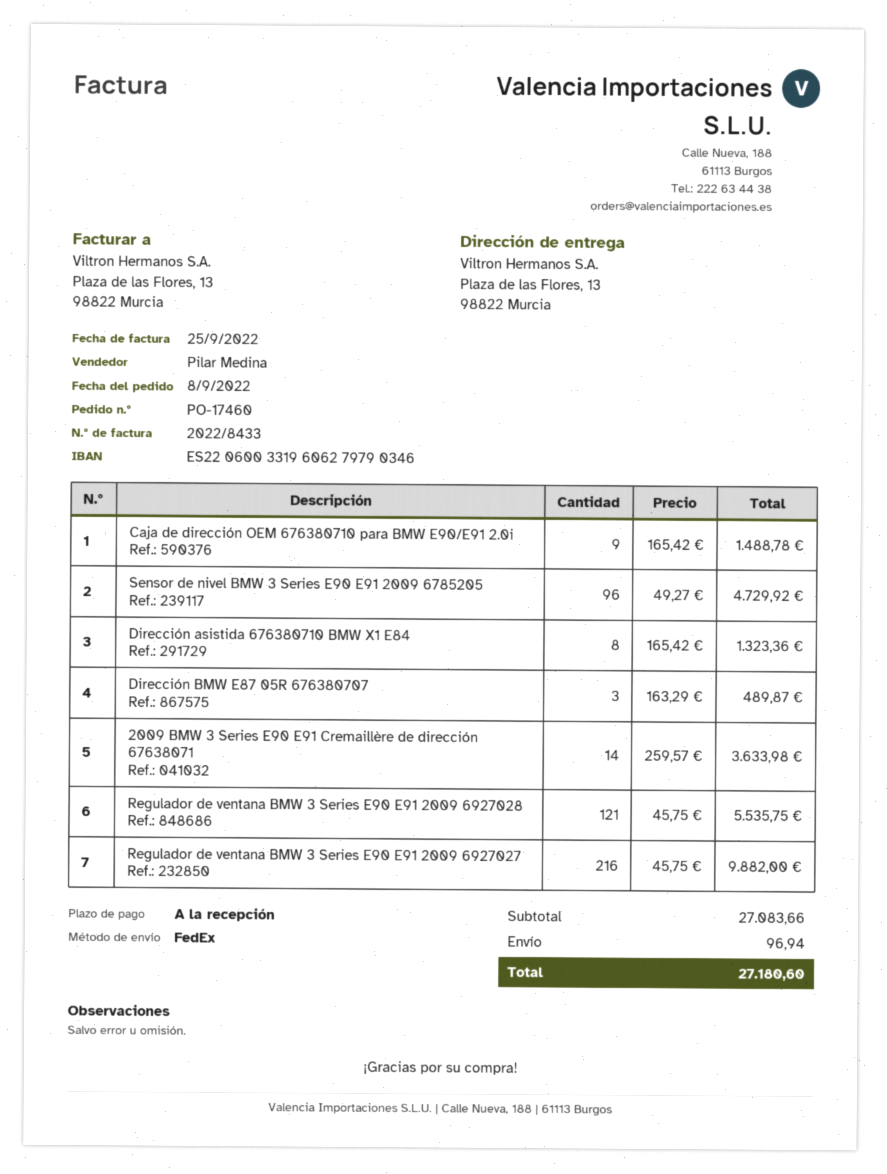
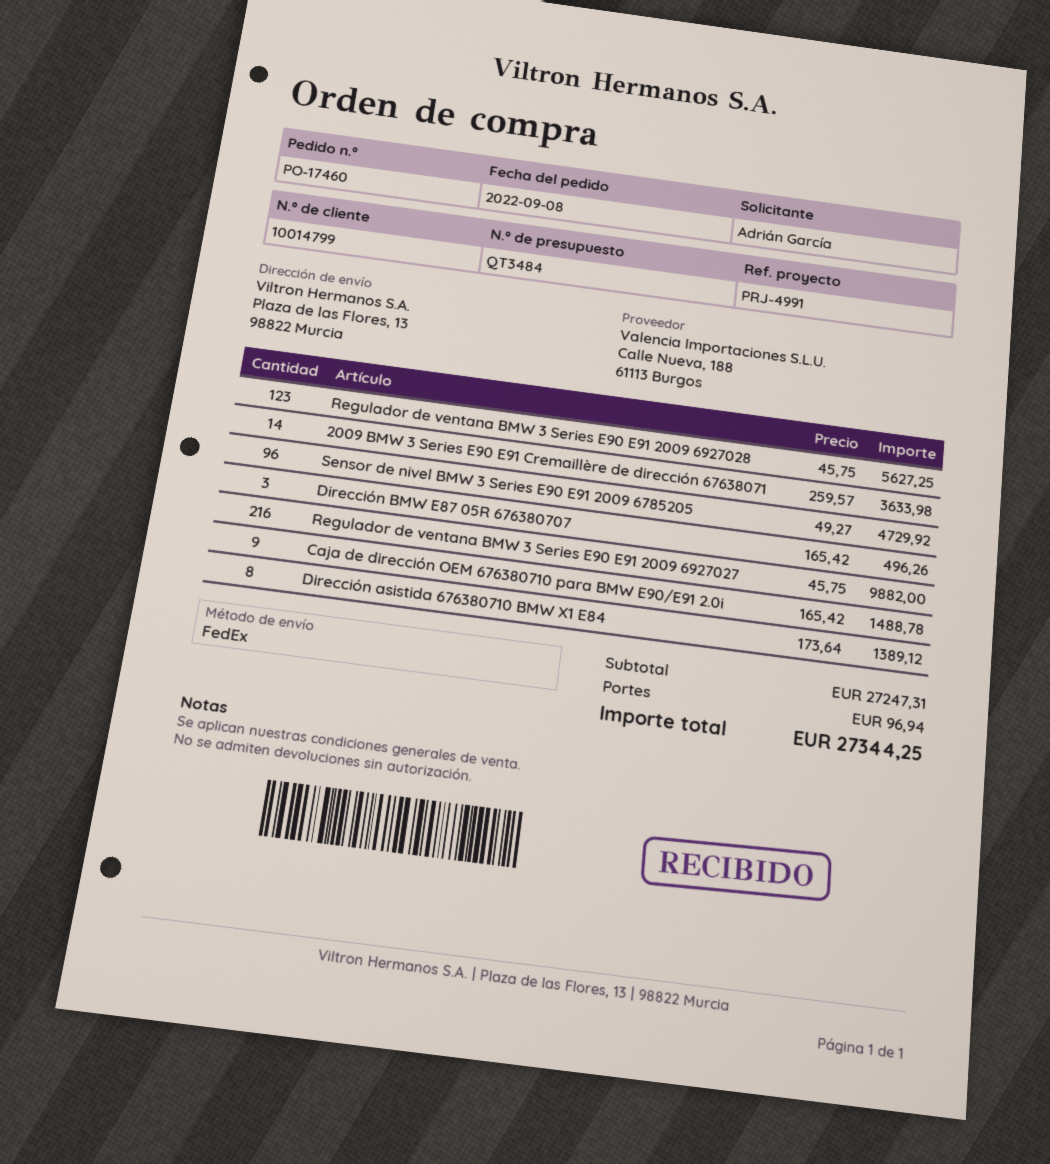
Dirección asistida 676380710 BMW X1 E84: 8 x 165.42 = 1323.36 -> 8 x 173.64 = 1389.12
Dirección BMW E87 05R 676380707: 3 x 163.29 = 489.87 -> 3 x 165.42 = 496.26
Regulador de ventana BMW 3 Series E90 E91 2009 6927028: 121 x 45.75 = 5535.75 -> 123 x 45.75 = 5627.25
subtotal: 27083.66 -> 27247.31
total: 27180.60 -> 27344.25

